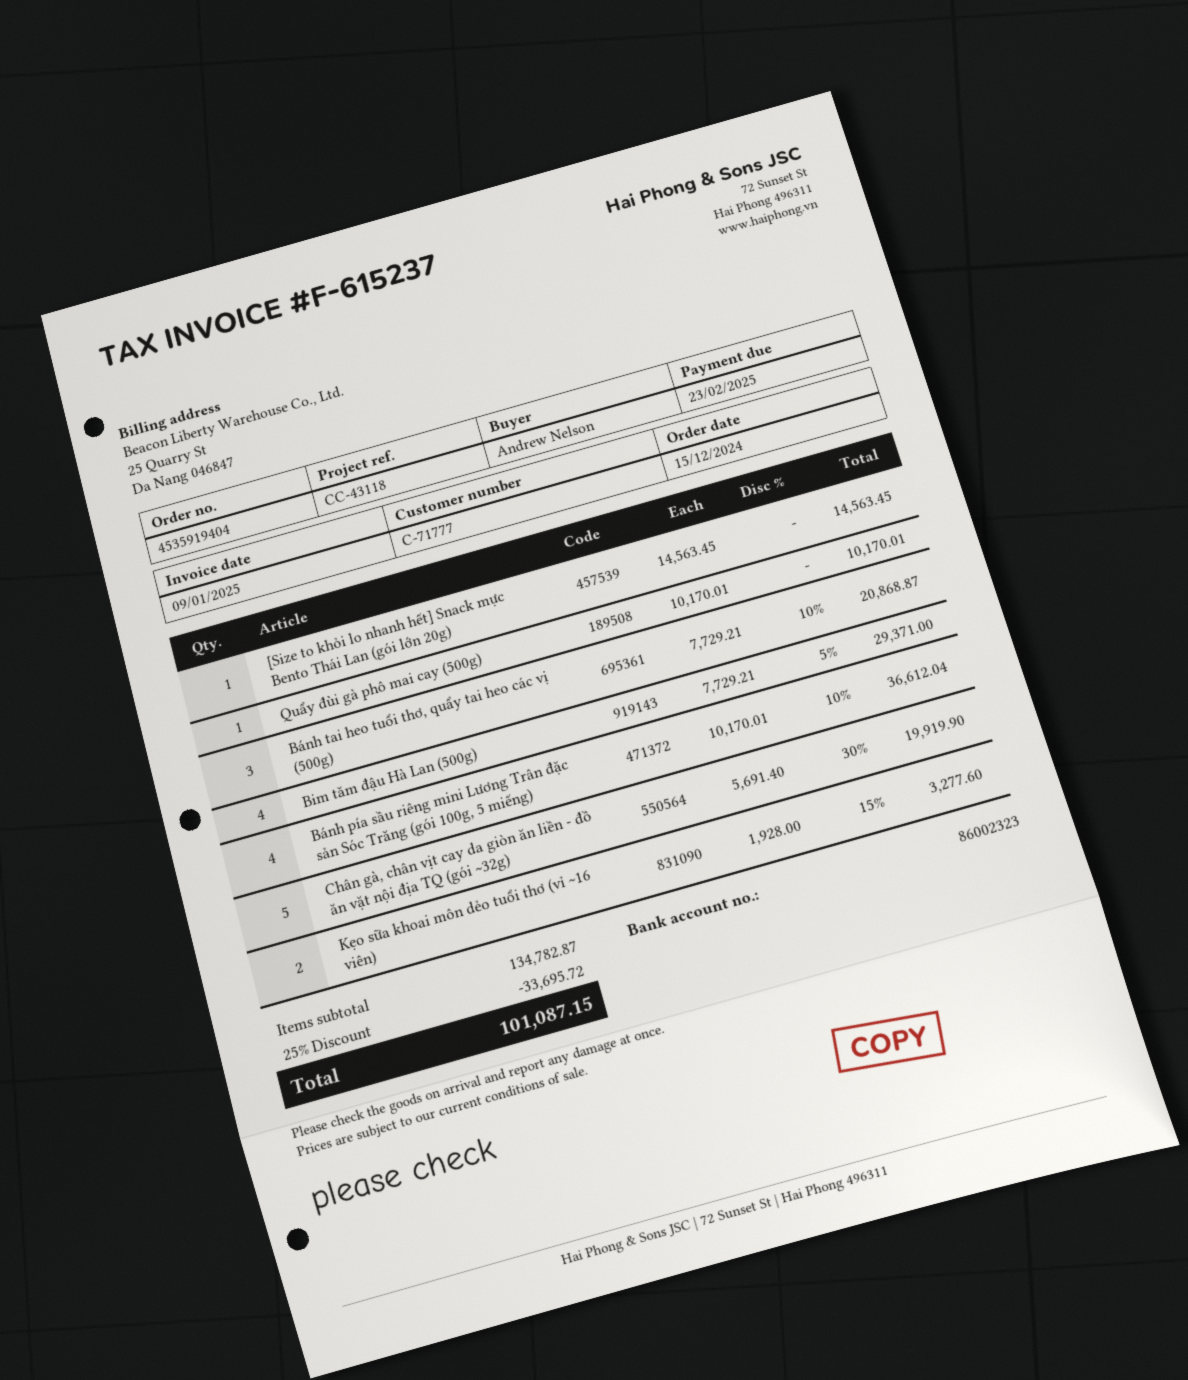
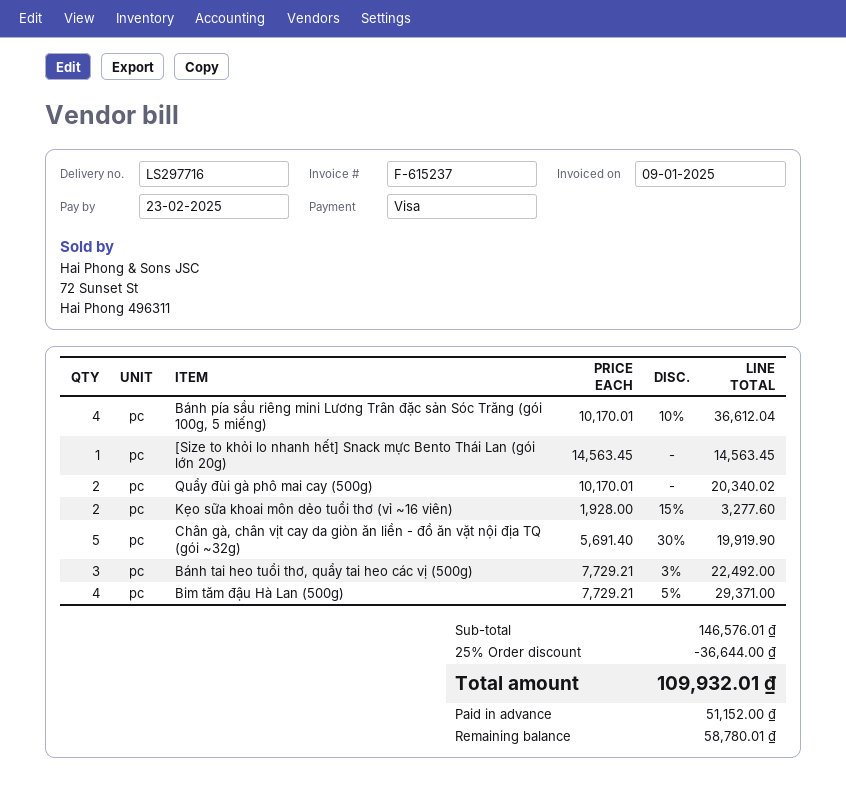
Quẩy đùi gà phô mai cay (500g): 1 x 10170.01 = 10170.01 -> 2 x 10170.01 = 20340.02
Bánh tai heo tuổi thơ, quẩy tai heo các vị (500g): 3 x 7729.21 - 10% = 20868.87 -> 3 x 7729.21 - 3% = 22492.00
subtotal: 134782.87 -> 146576.01
discount: 25% = 33695.72 -> 25% = 36644.00
total: 101087.15 -> 109932.01

